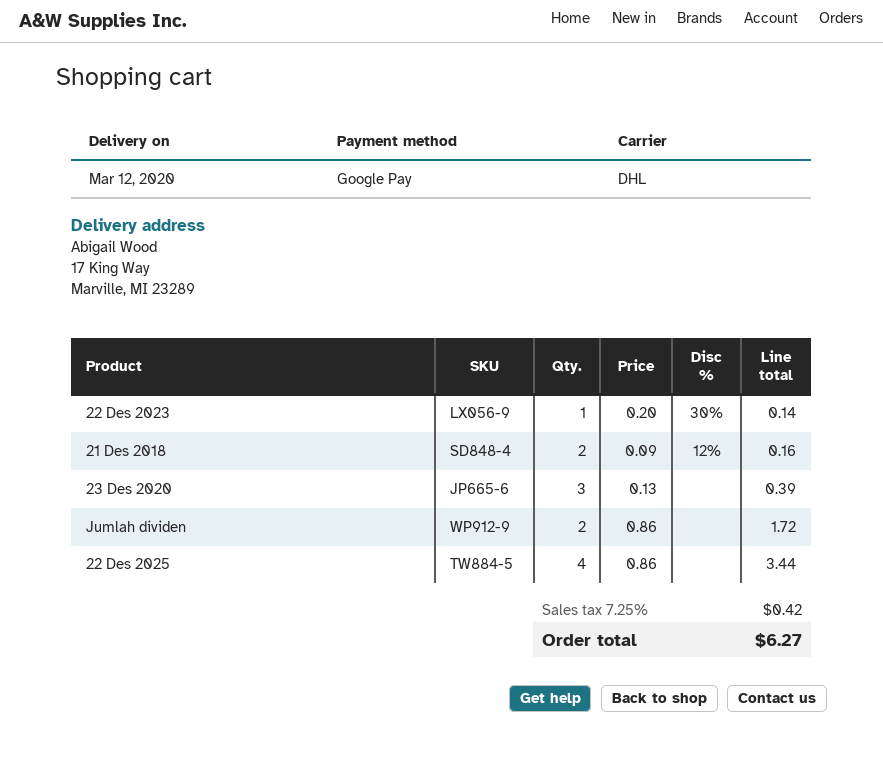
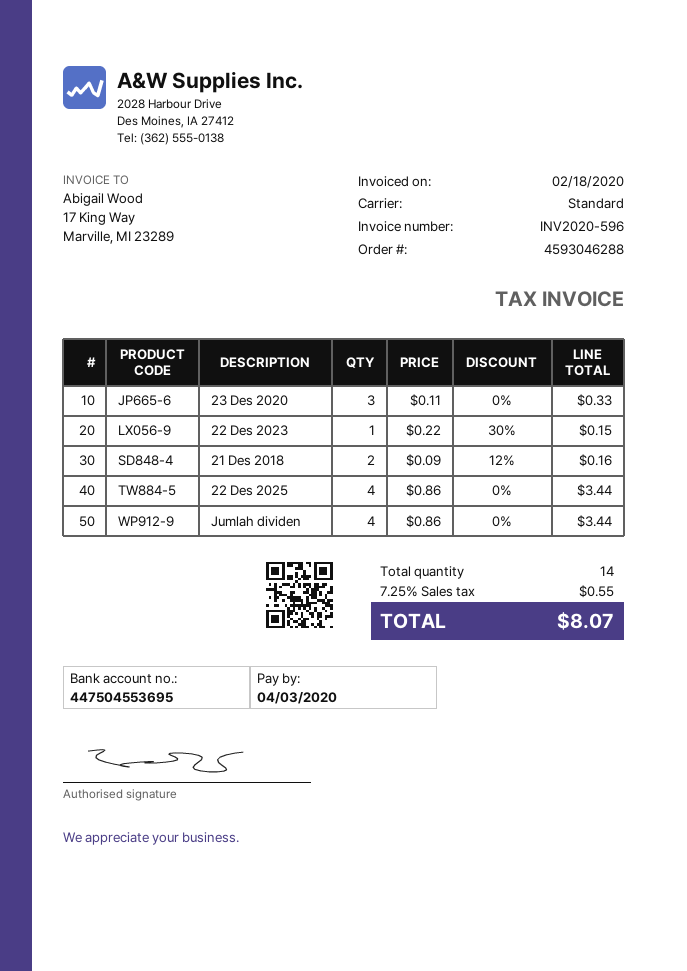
shipping method: DHL -> standard
22 Des 2023: 1 x 0.20 - 30% = 0.14 -> 1 x 0.22 - 30% = 0.15
23 Des 2020: 3 x 0.13 = 0.39 -> 3 x 0.11 = 0.33
Jumlah dividen: 2 x 0.86 = 1.72 -> 4 x 0.86 = 3.44
tax: 7.25% = 0.42 -> 7.25% = 0.55
total: 6.27 -> 8.07

